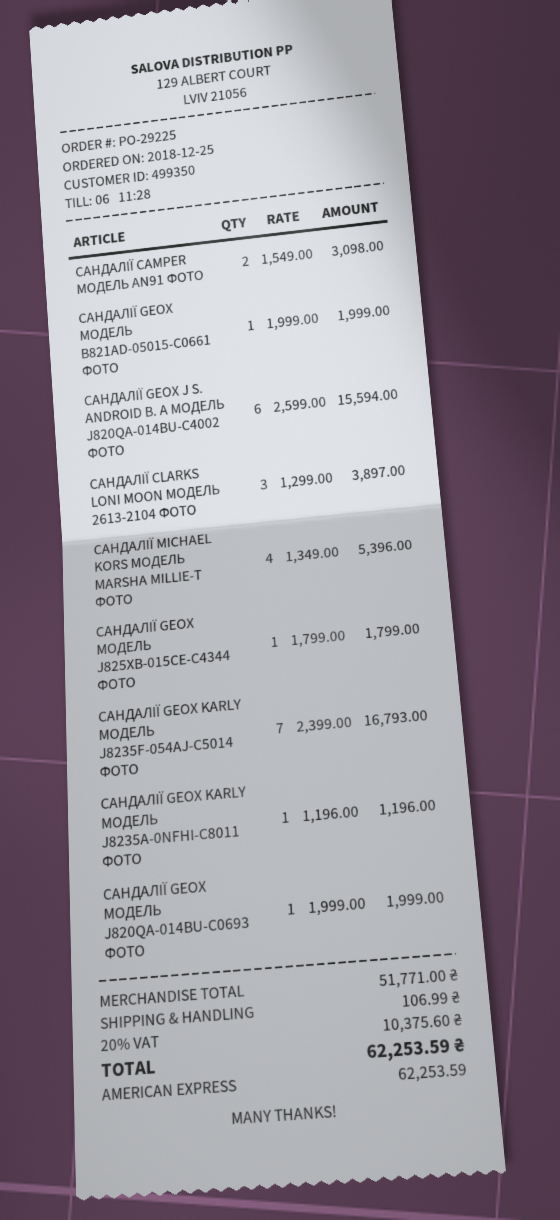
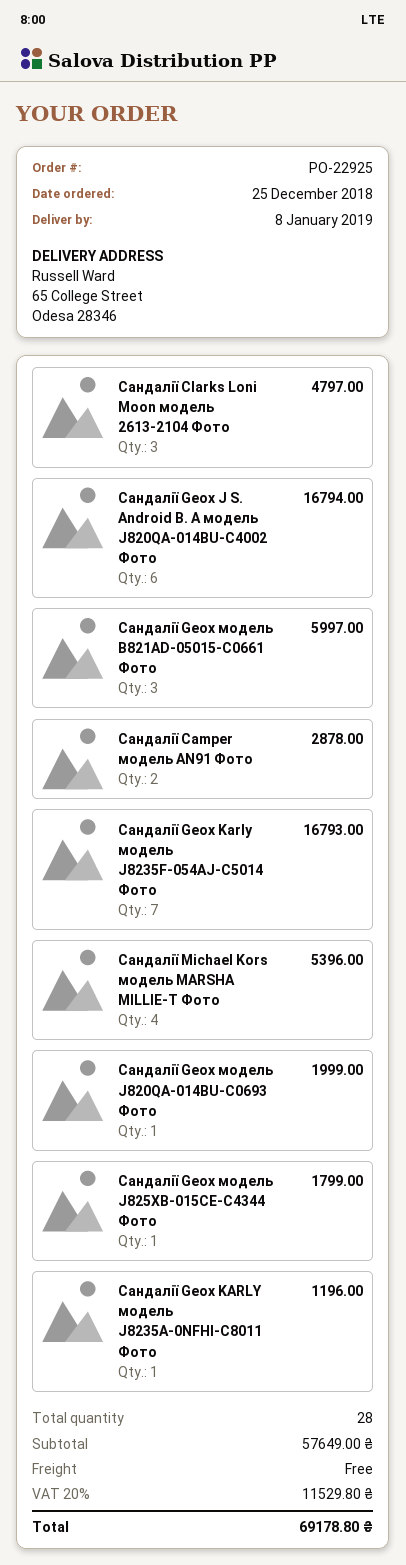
order number: PO-29225 -> PO-22925
САНДАЛІЇ CAMPER МОДЕЛЬ AN91 ФОТО: 2 for 3098.00 -> 2 for 2878.00
САНДАЛІЇ GEOX МОДЕЛЬ B821AD-05015-C0661 ФОТО: 1 for 1999.00 -> 3 for 5997.00
САНДАЛІЇ GEOX J S. ANDROID B. A МОДЕЛЬ J820QA-014BU-C4002 ФОТО: 6 for 15594.00 -> 6 for 16794.00
САНДАЛІЇ CLARKS LONI MOON МОДЕЛЬ 2613-2104 ФОТО: 3 for 3897.00 -> 3 for 4797.00
subtotal: 51771.00 -> 57649.00
shipping: 106.99 -> 0.00
tax: 20% = 10375.60 -> 20% = 11529.80
total: 62253.59 -> 69178.80

